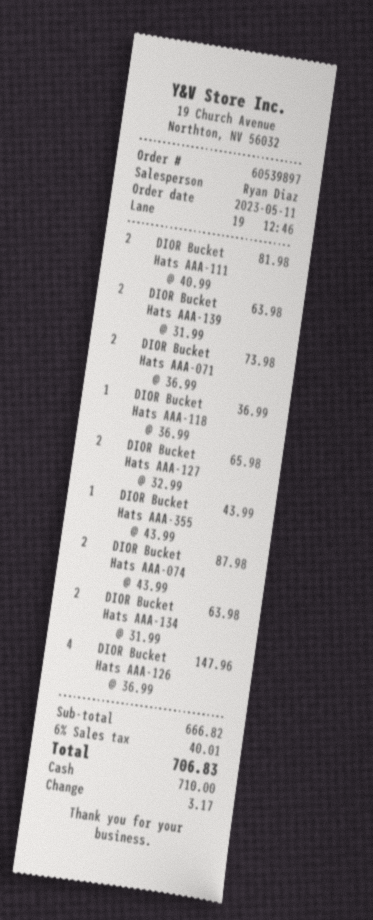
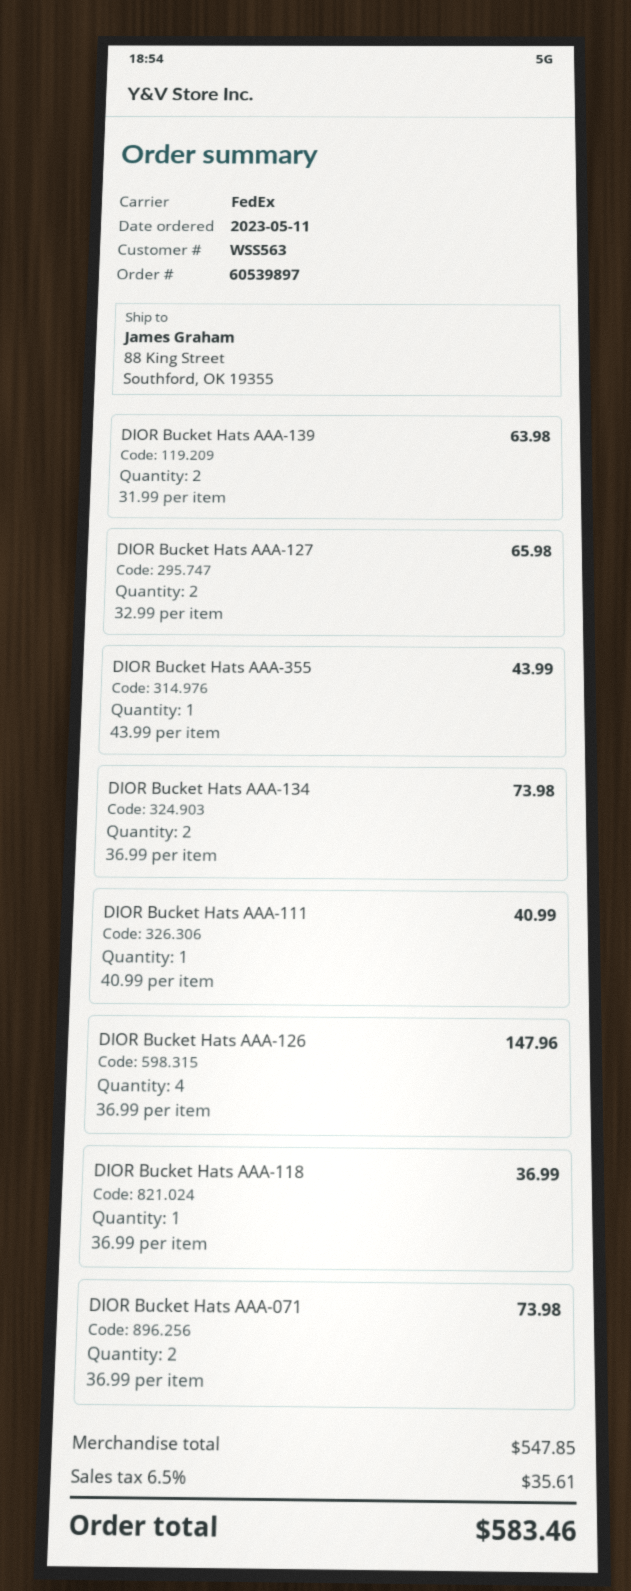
DIOR Bucket Hats AAA-111: 2 x 40.99 = 81.98 -> 1 x 40.99 = 40.99
DIOR Bucket Hats AAA-074: 2 x 43.99 = 87.98 -> none
DIOR Bucket Hats AAA-134: 2 x 31.99 = 63.98 -> 2 x 36.99 = 73.98
subtotal: 666.82 -> 547.85
tax: 6% = 40.01 -> 6.5% = 35.61
total: 706.83 -> 583.46

